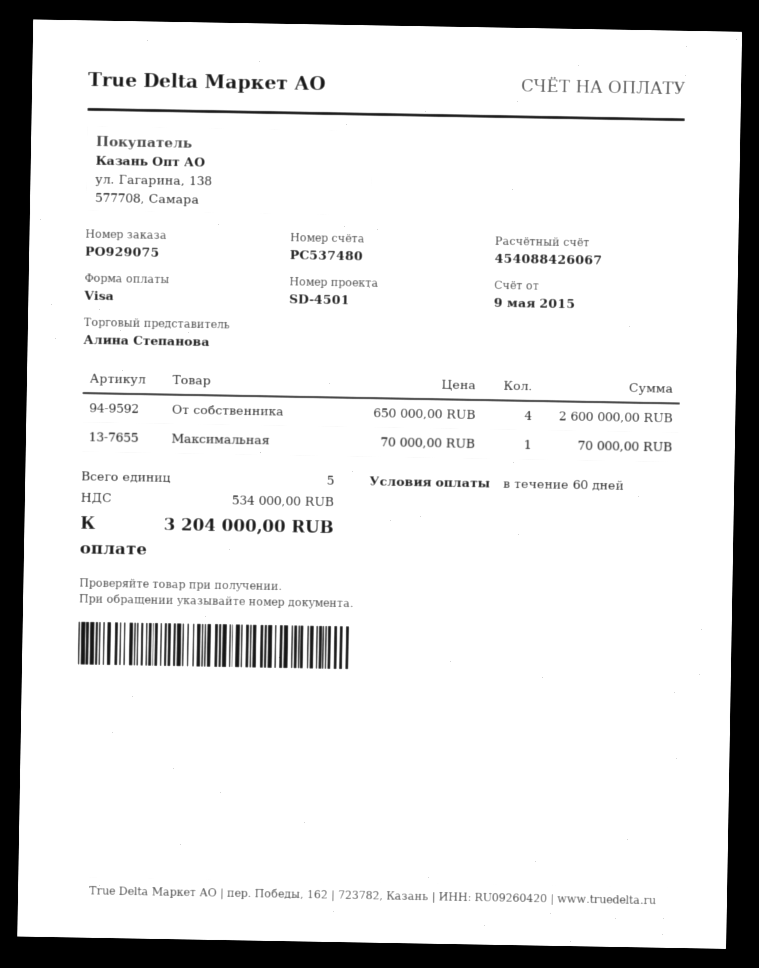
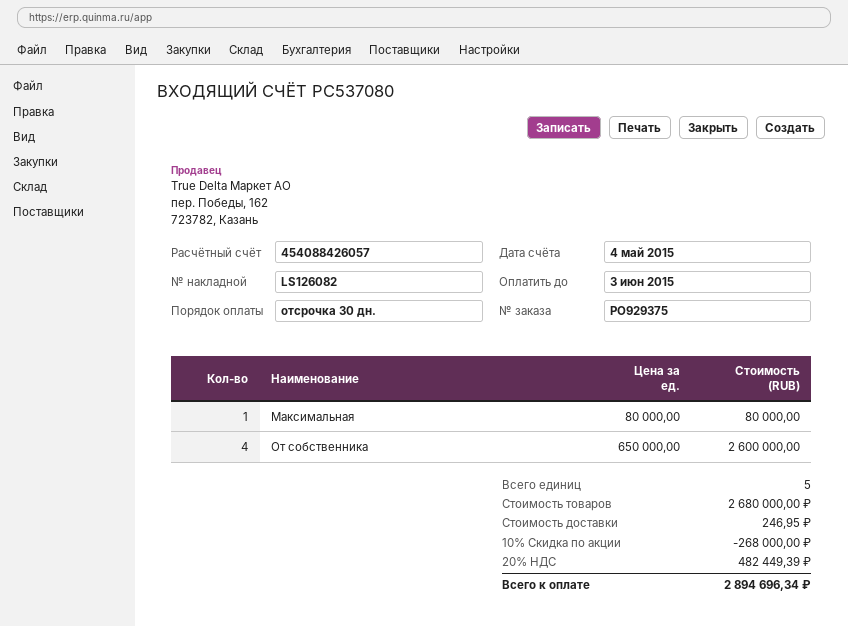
order number: PO929075 -> PO929375
invoice number: PC537480 -> PC537080
invoice date: 2015-05-09 -> 2015-05-04
payment terms: 60 days -> 30 days
bank account: 454088426067 -> 454088426057
Максимальная: 1 x 70000.00 = 70000.00 -> 1 x 80000.00 = 80000.00
discount: none -> 10% = 268000.00
shipping: none -> 246.95
tax: 534000.00 -> 482449.39
total: 3204000.00 -> 2894696.34

